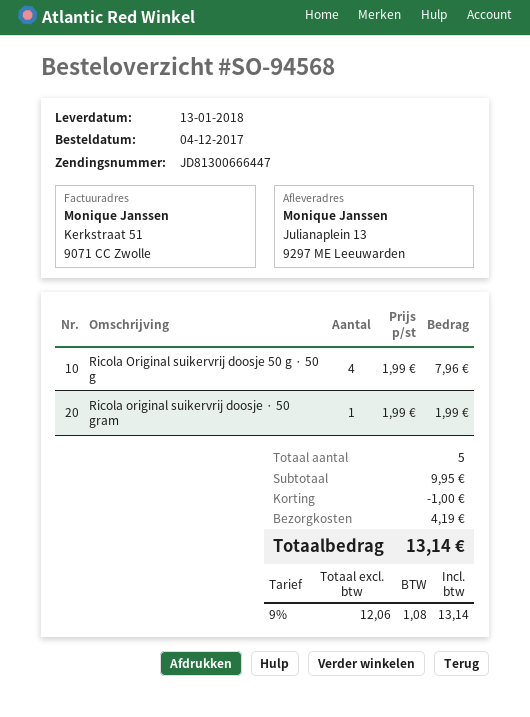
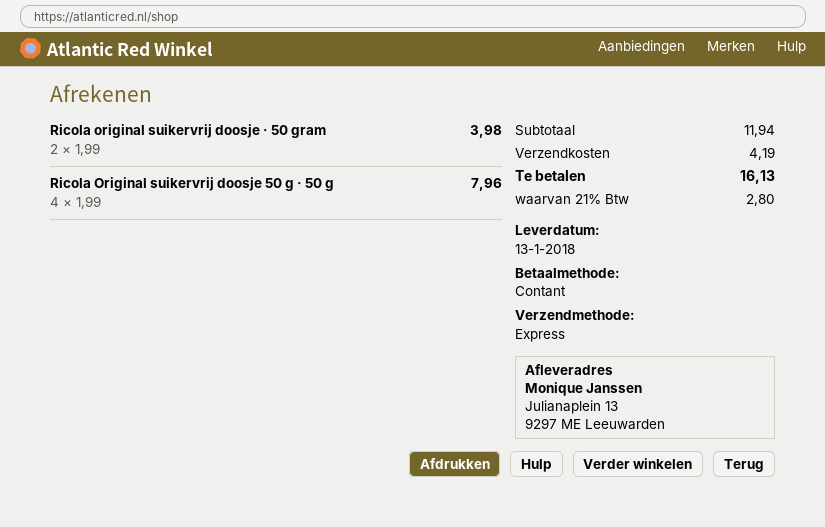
Ricola original suikervrij doosje · 50 gram: 1 x 1.99 = 1.99 -> 2 x 1.99 = 3.98
subtotal: 9.95 -> 11.94
discount: 1.00 -> none
tax: 9% = 1.08 -> 21% = 2.80
total: 13.14 -> 16.13

